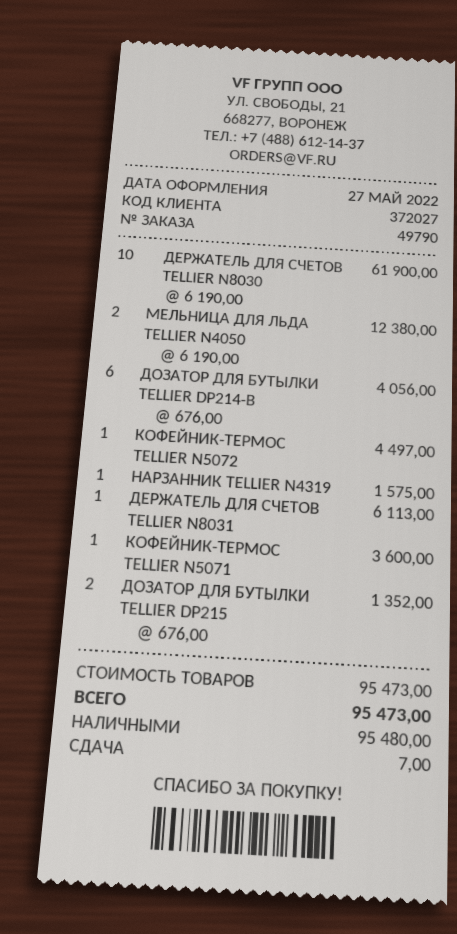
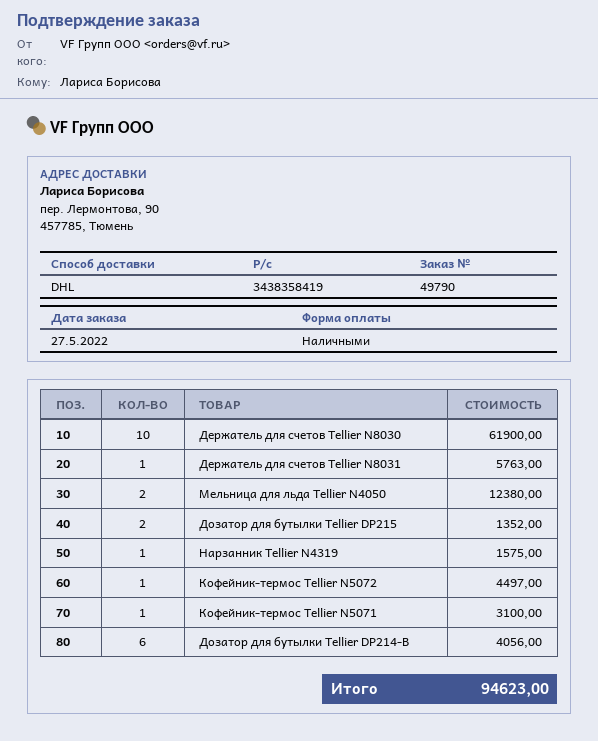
ДЕРЖАТЕЛЬ ДЛЯ СЧЕТОВ TELLIER N8031: 1 for 6113.00 -> 1 for 5763.00
КОФЕЙНИК-ТЕРМОС TELLIER N5071: 1 for 3600.00 -> 1 for 3100.00
total: 95473.00 -> 94623.00

